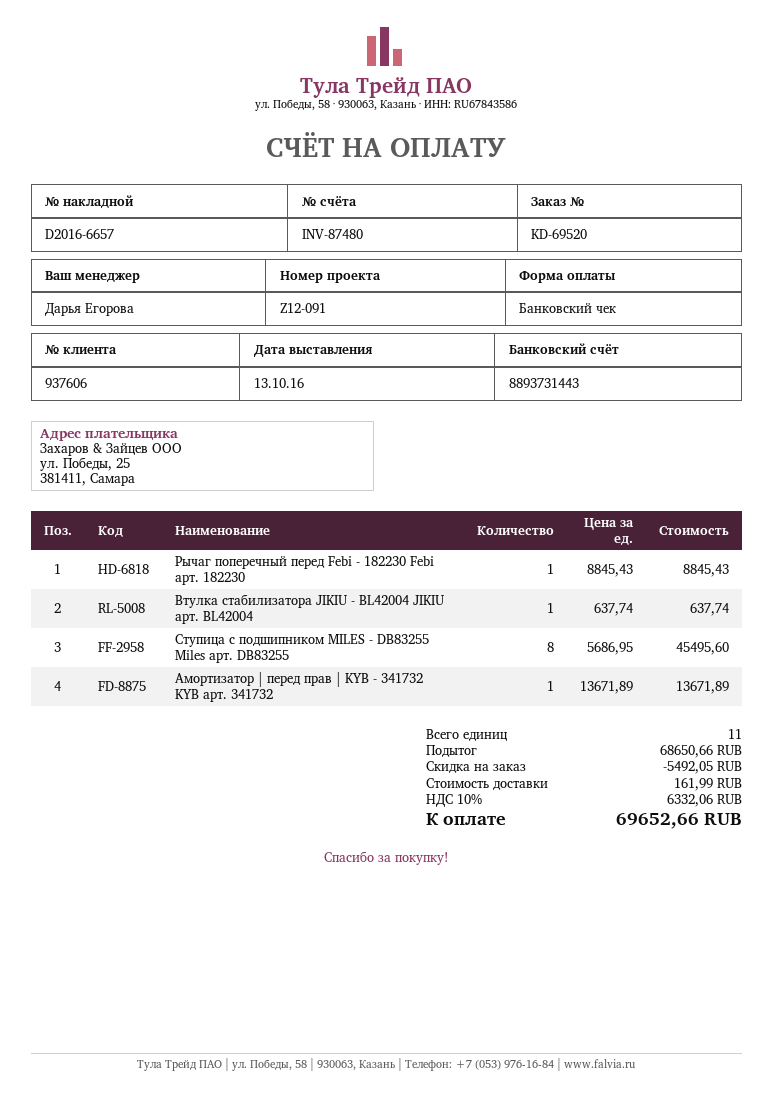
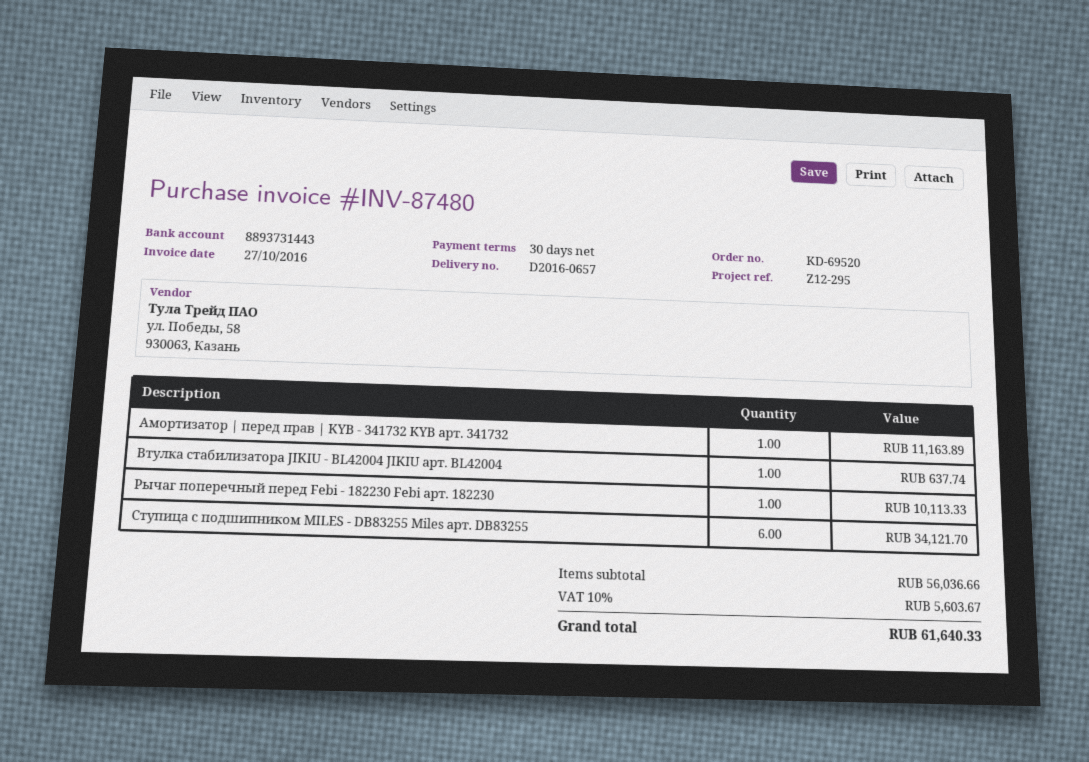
delivery note number: D2016-6657 -> D2016-0657
invoice date: 2016-10-13 -> 2016-10-27
reference: Z12-091 -> Z12-295
Рычаг поперечный перед Febi - 182230 Febi арт. 182230: 1 for 8845.43 -> 1 for 10113.33
Ступица с подшипником MILES - DB83255 Miles арт. DB83255: 8 for 45495.60 -> 6 for 34121.70
Амортизатор | перед прав | KYB - 341732 KYB арт. 341732: 1 for 13671.89 -> 1 for 11163.89
subtotal: 68650.66 -> 56036.66
discount: 5492.05 -> none
shipping: 161.99 -> none
tax: 10% = 6332.06 -> 10% = 5603.67
total: 69652.66 -> 61640.33

